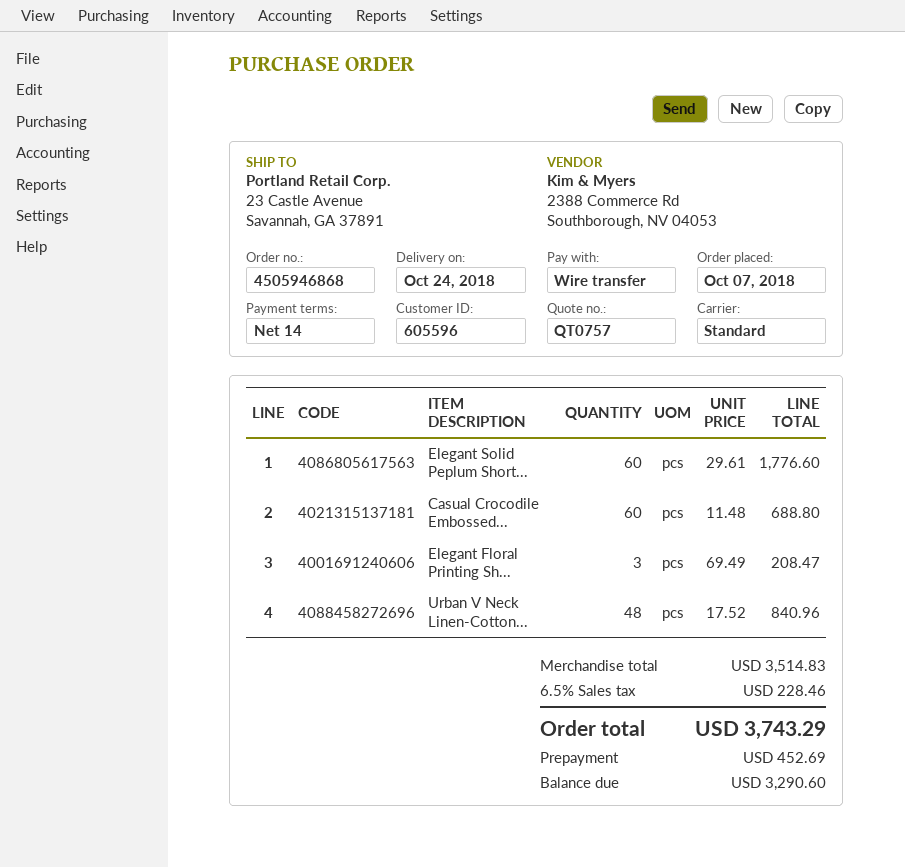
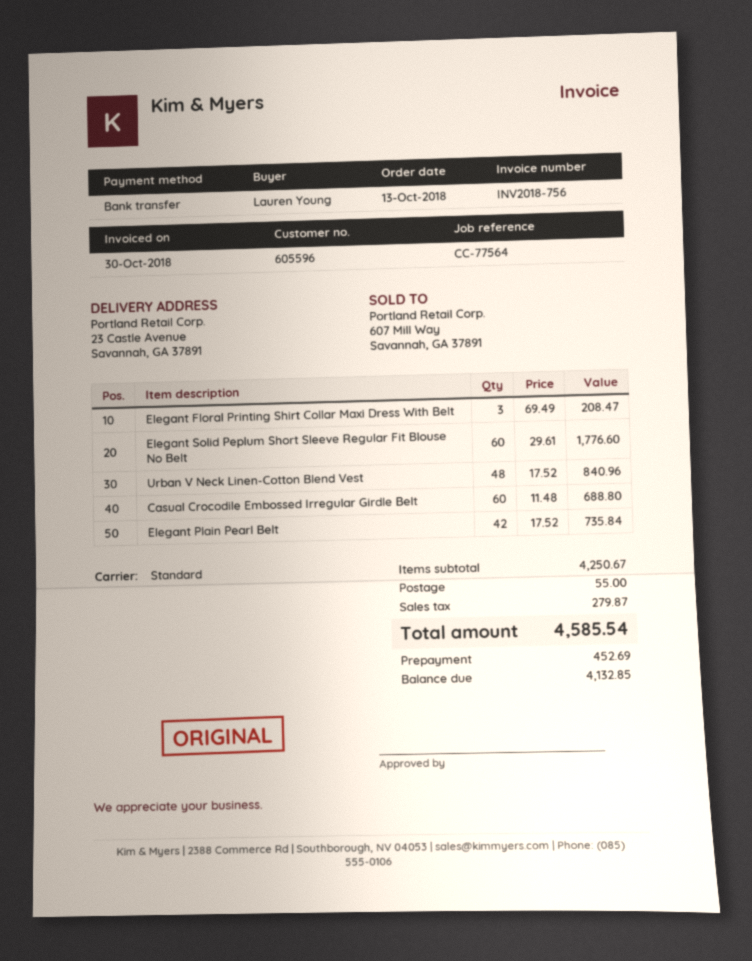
order date: 2018-10-07 -> 2018-10-13
Elegant Plain Pearl Belt: none -> 42 x 17.52 = 735.84
subtotal: 3514.83 -> 4250.67
shipping: none -> 55.00
tax: 228.46 -> 279.87
total: 3743.29 -> 4585.54
balance: 3290.60 -> 4132.85

